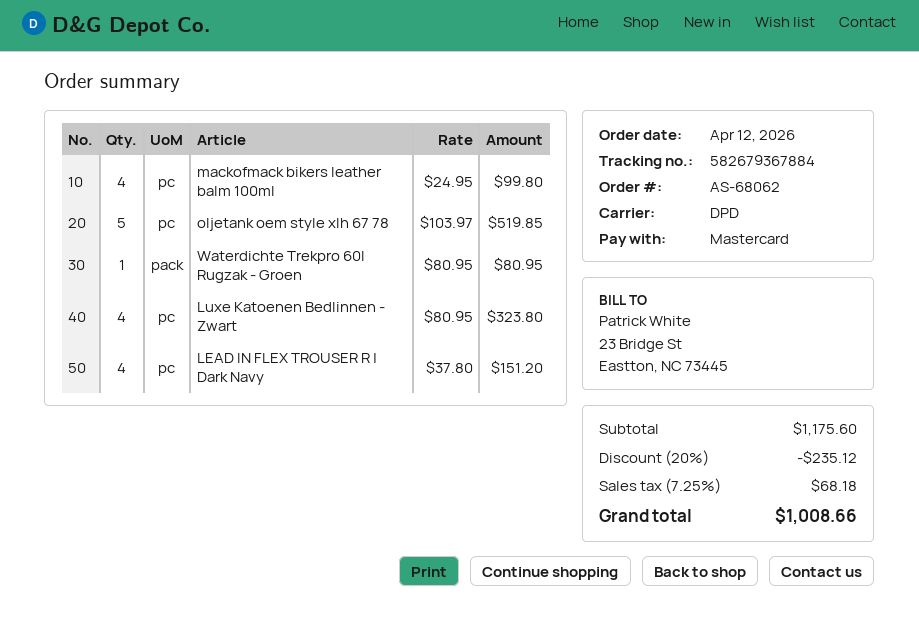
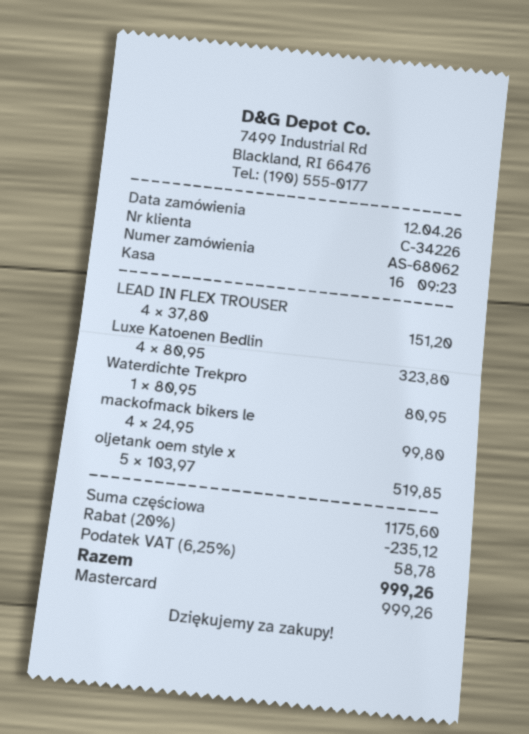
tax: 7.25% = 68.18 -> 6.25% = 58.78
total: 1008.66 -> 999.26

